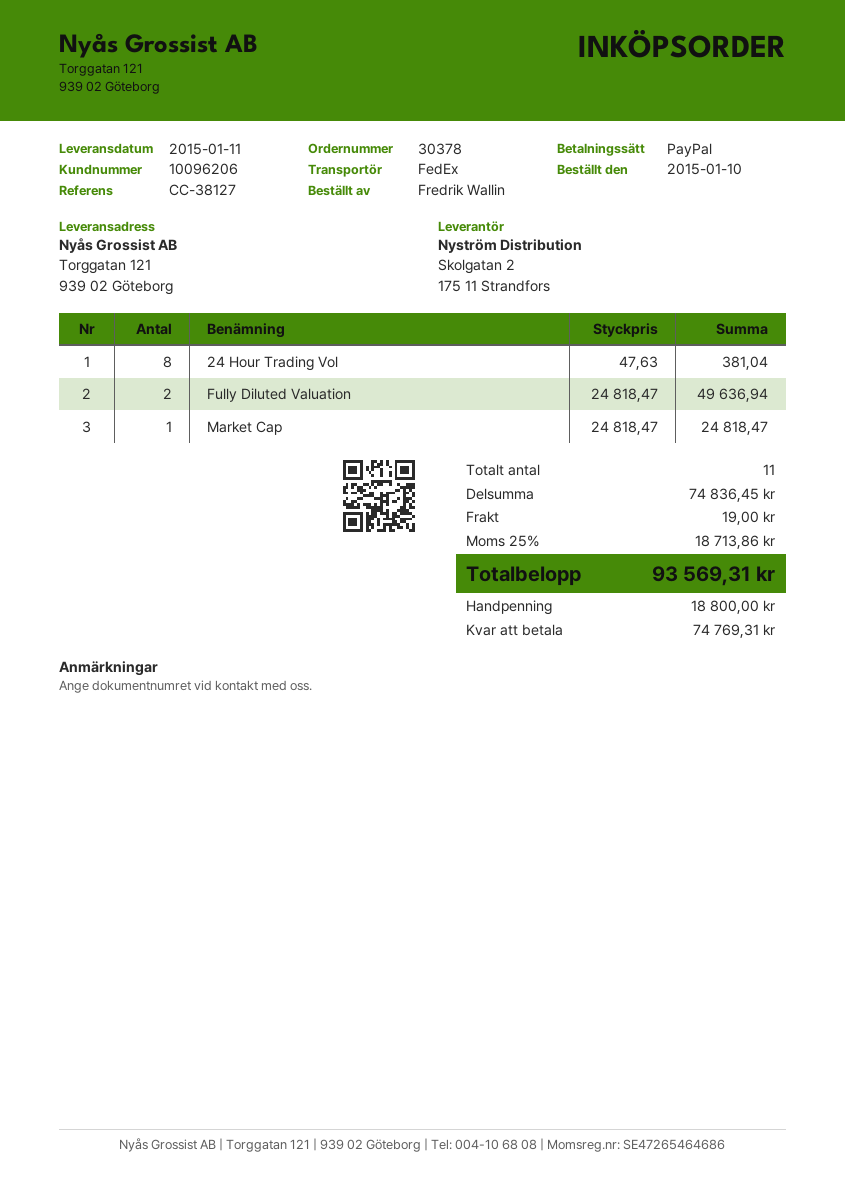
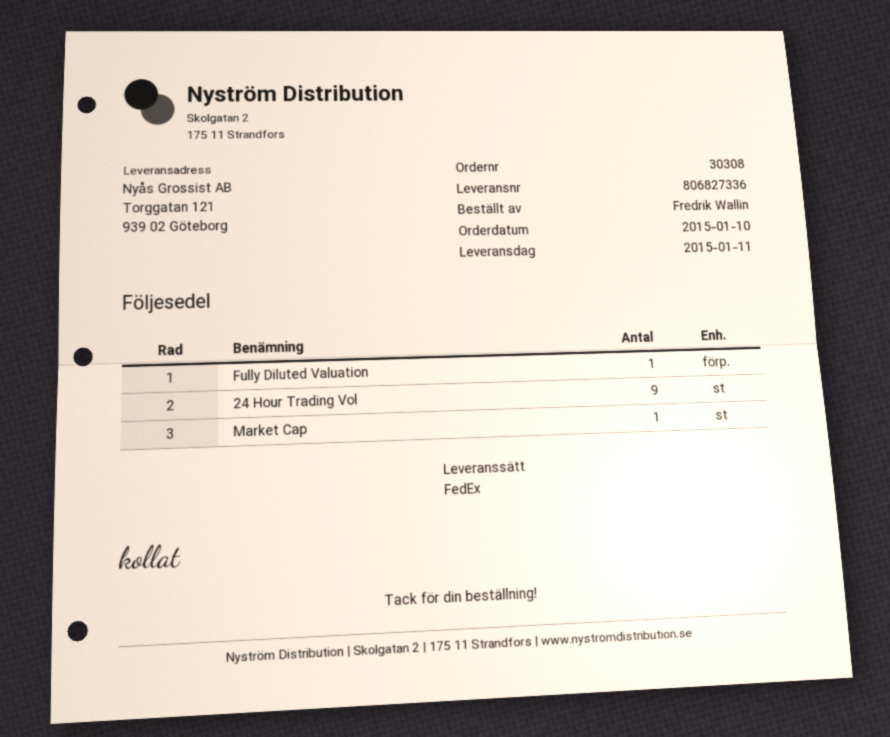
order number: 30378 -> 30308
24 Hour Trading Vol: 8 -> 9
Fully Diluted Valuation: 2 -> 1

